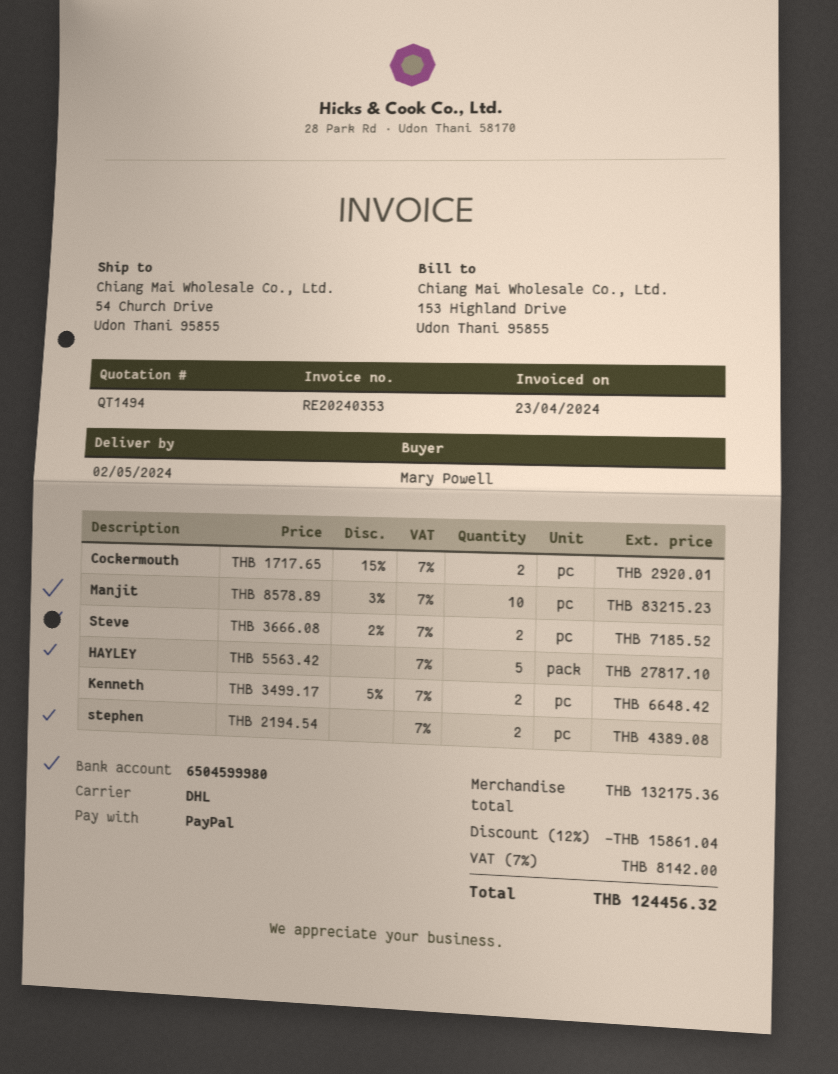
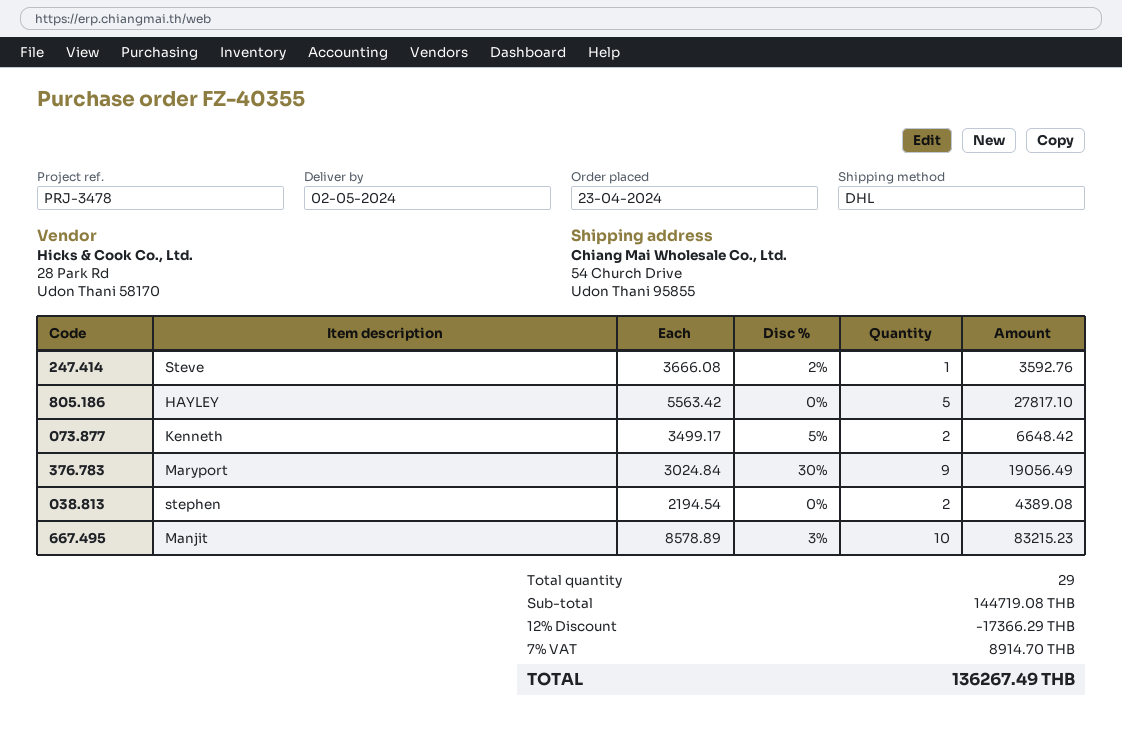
Cockermouth: 2 x 1717.65 - 15% = 2920.01 -> none
Steve: 2 x 3666.08 - 2% = 7185.52 -> 1 x 3666.08 - 2% = 3592.76
Maryport: none -> 9 x 3024.84 - 30% = 19056.49
subtotal: 132175.36 -> 144719.08
discount: 12% = 15861.04 -> 12% = 17366.29
tax: 7% = 8142.00 -> 7% = 8914.70
total: 124456.32 -> 136267.49

